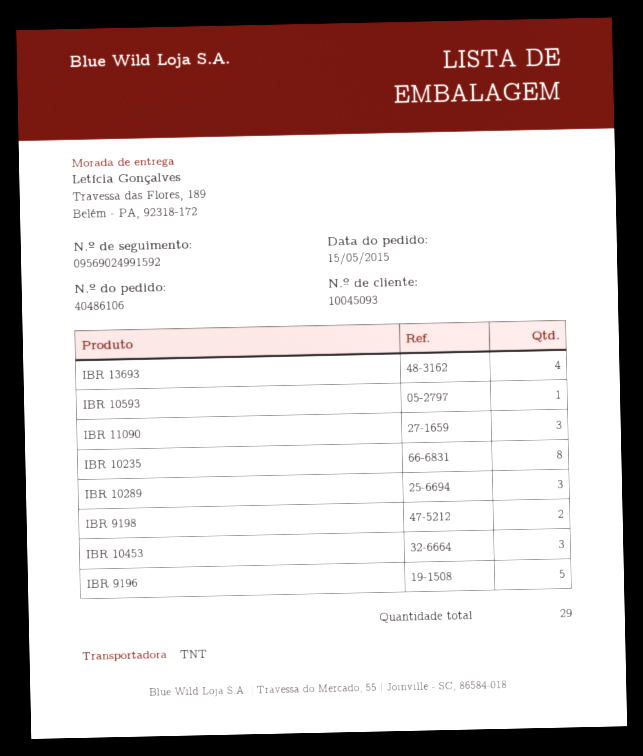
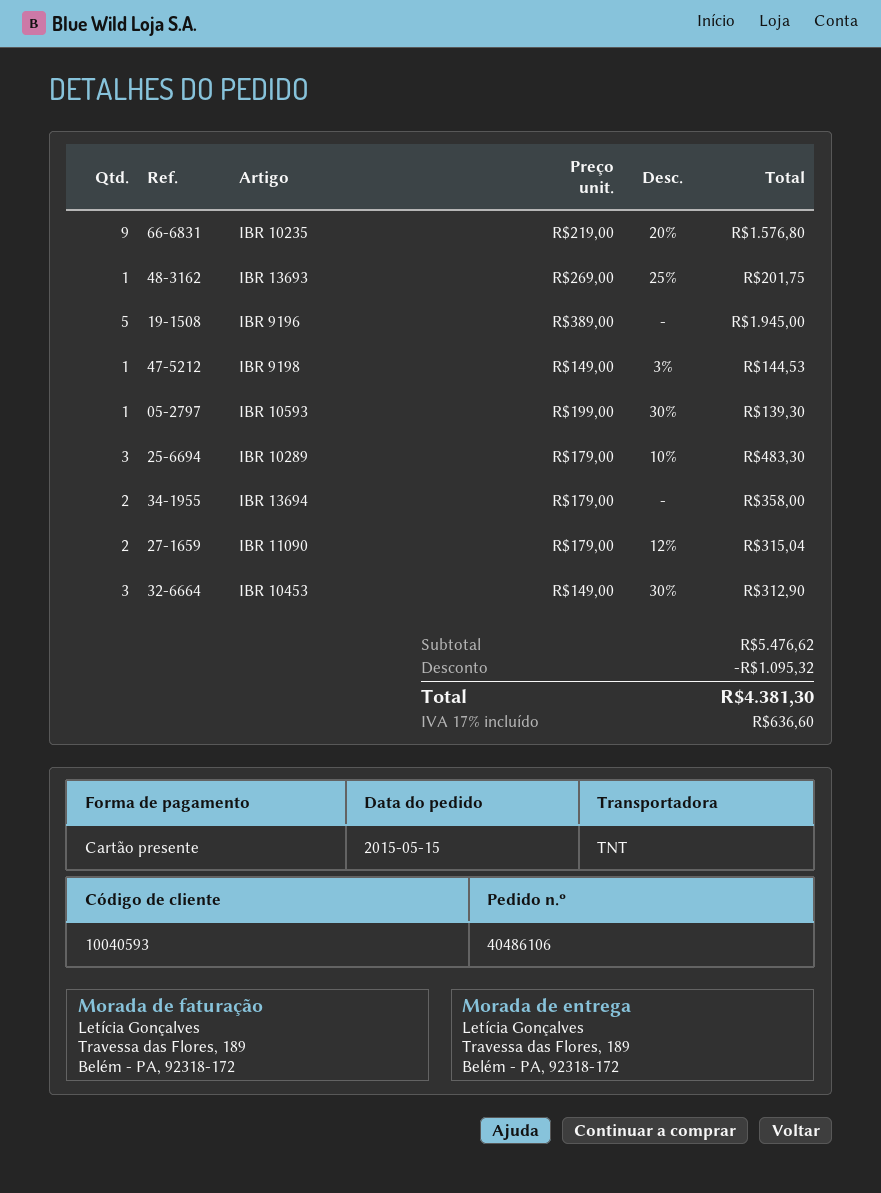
customer number: 10045093 -> 10040593
IBR 13693: 4 -> 1
IBR 11090: 3 -> 2
IBR 10235: 8 -> 9
IBR 9198: 2 -> 1
IBR 13694: none -> 2

